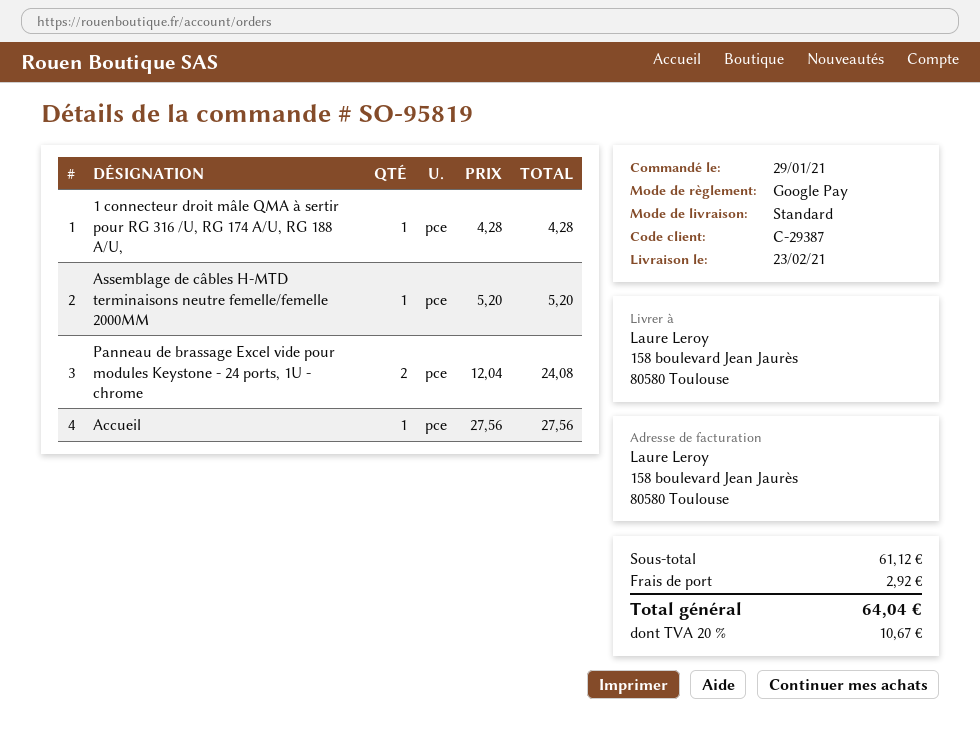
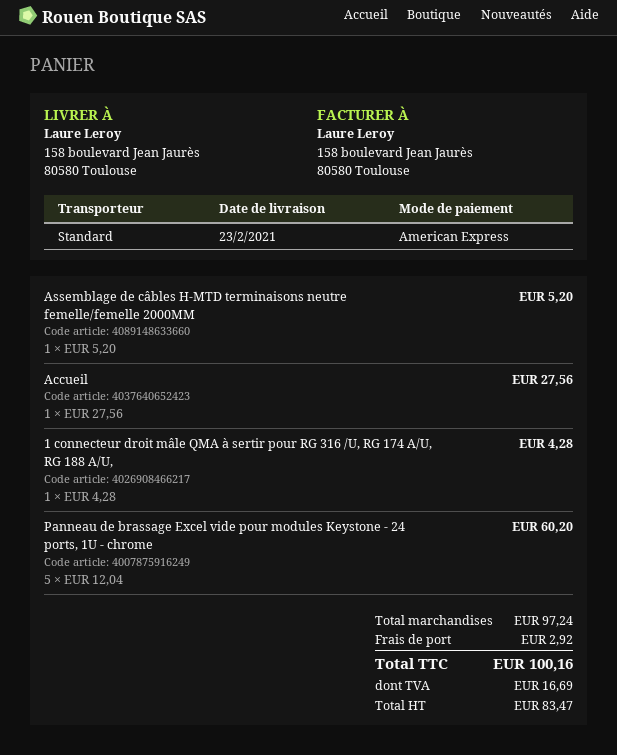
payment method: Google Pay -> American Express
Panneau de brassage Excel vide pour modules Keystone - 24 ports, 1U - chrome: 2 x 12.04 = 24.08 -> 5 x 12.04 = 60.20
subtotal: 61.12 -> 97.24
tax: 10.67 -> 16.69
total: 64.04 -> 100.16

